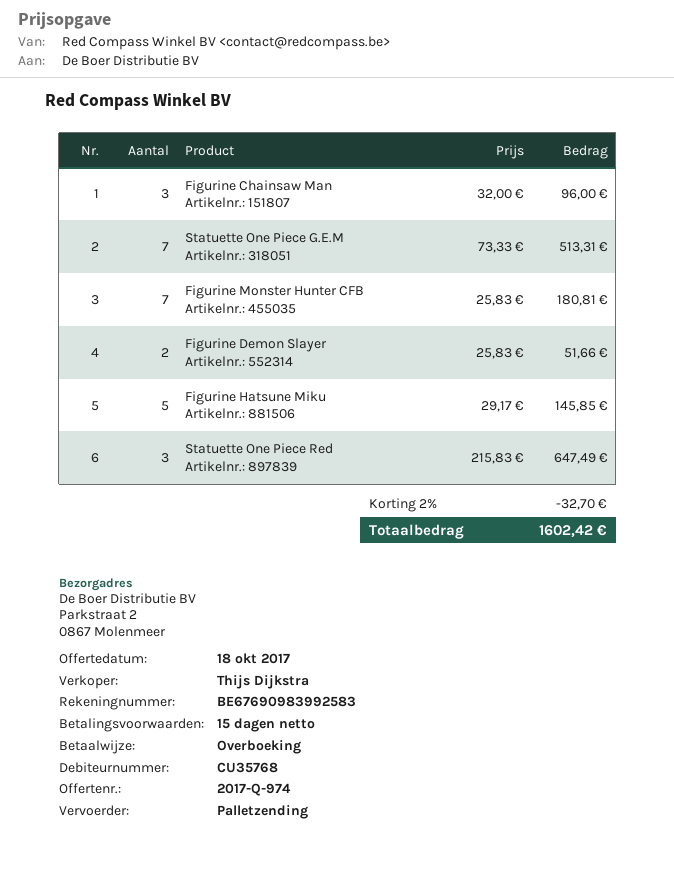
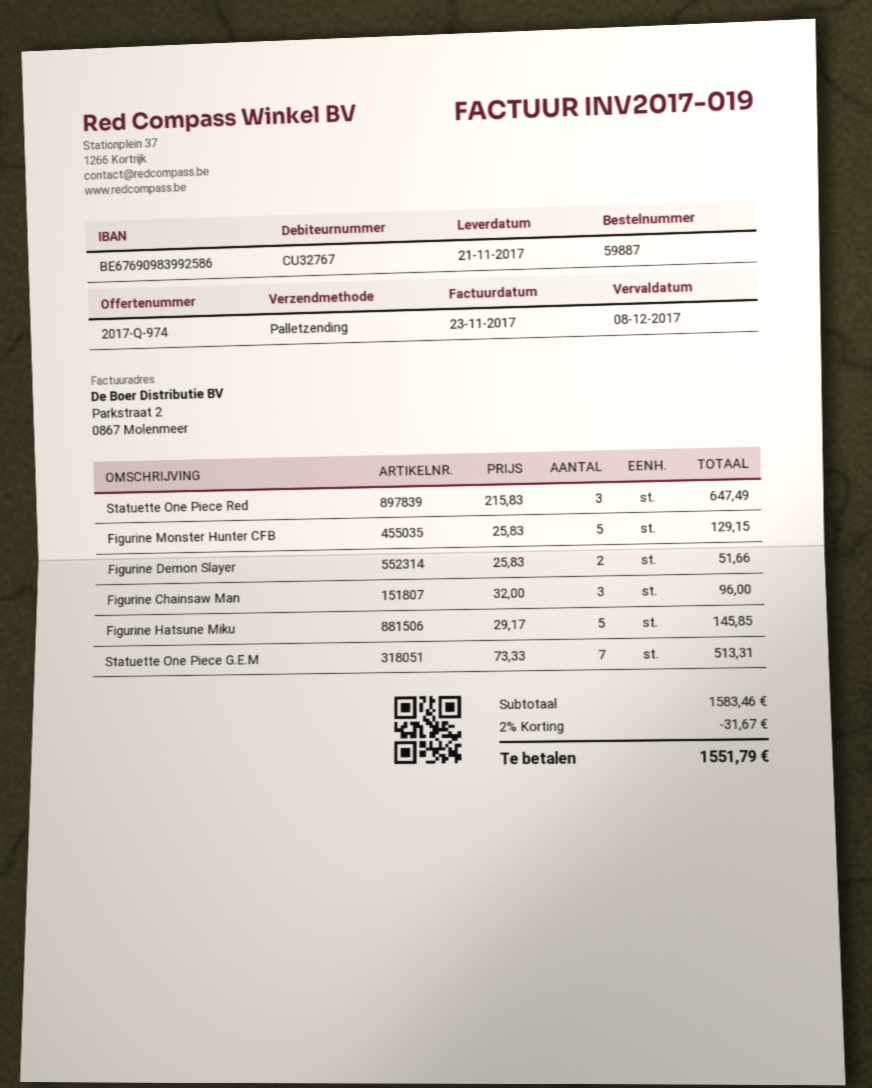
customer number: CU35768 -> CU32767
bank account: BE67690983992583 -> BE67690983992586
Figurine Monster Hunter CFB: 7 x 25.83 = 180.81 -> 5 x 25.83 = 129.15
discount: 2% = 32.70 -> 2% = 31.67
total: 1602.42 -> 1551.79

